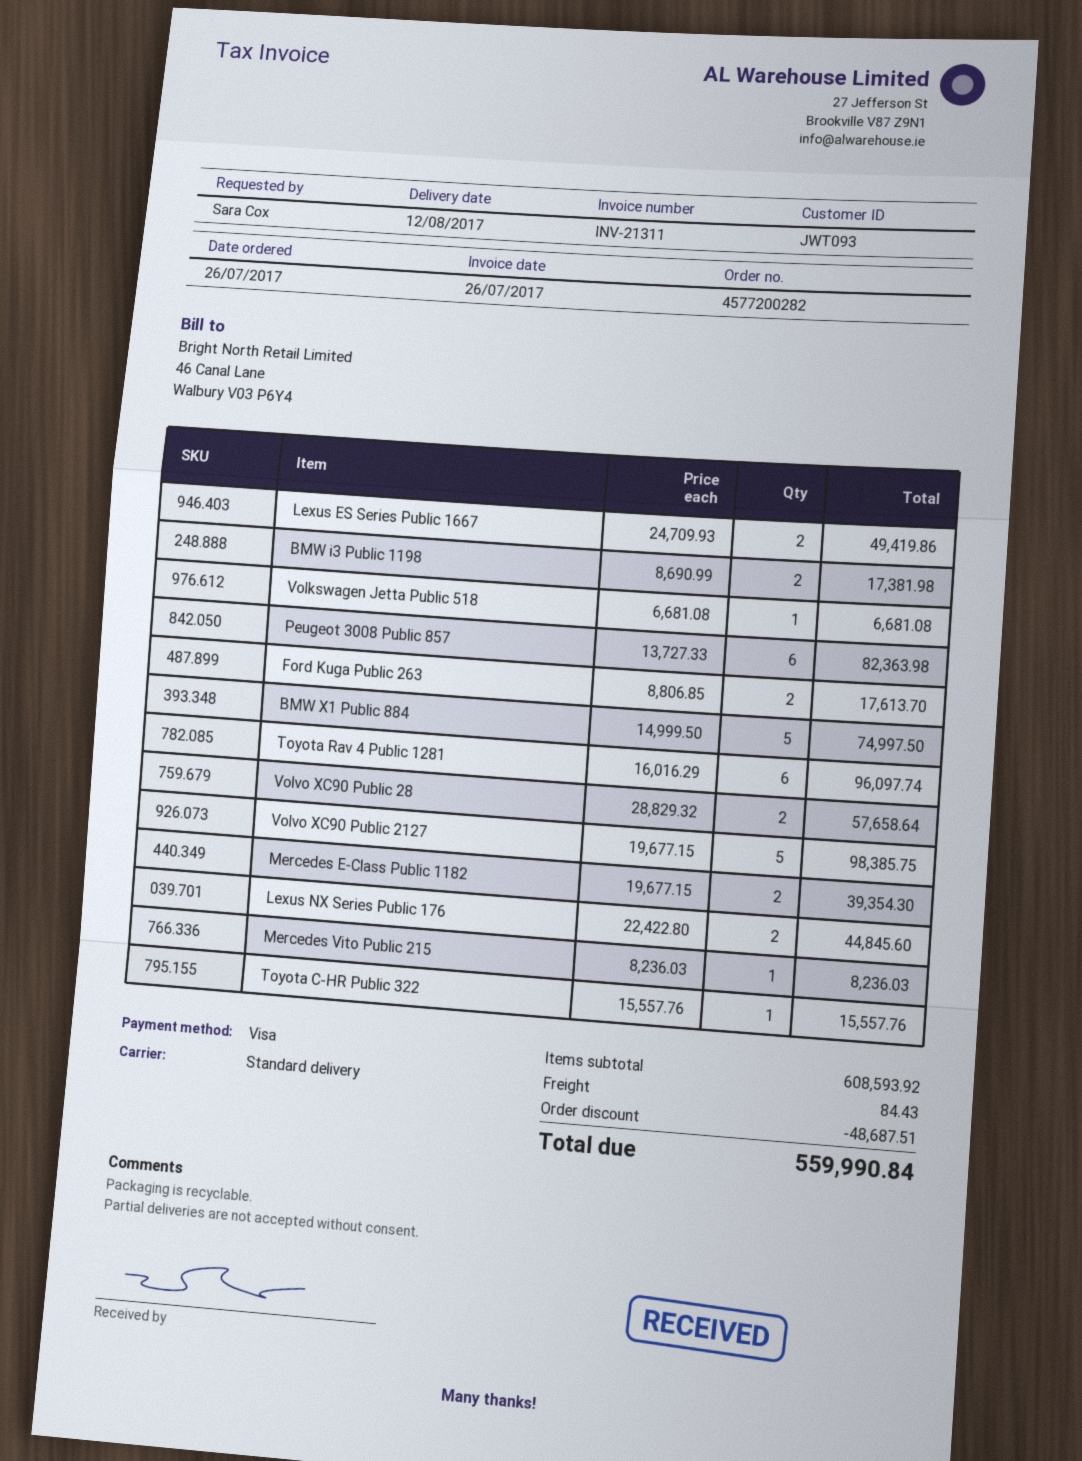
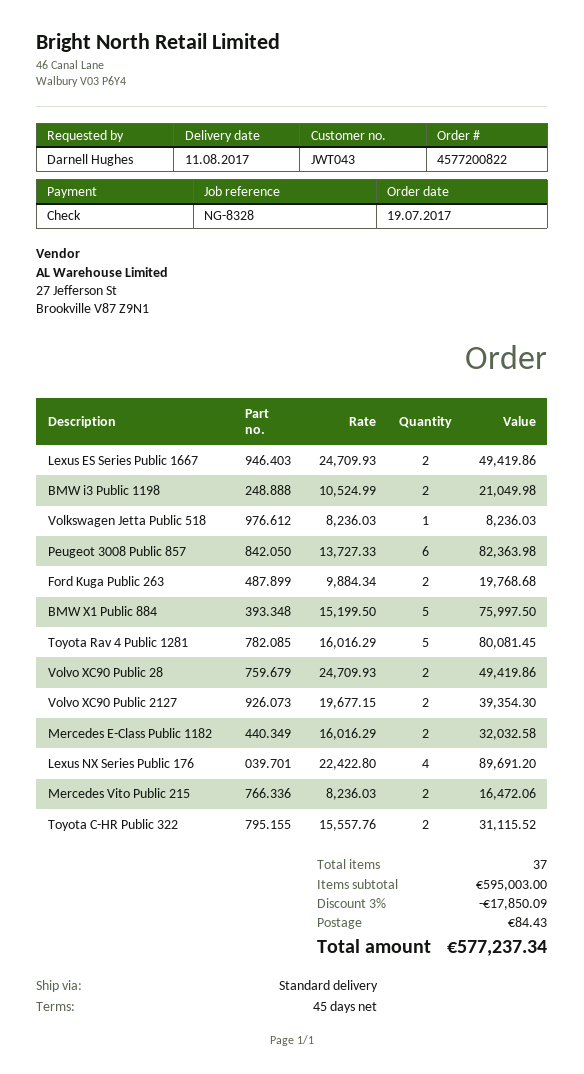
order number: 4577200282 -> 4577200822
order date: 2017-07-26 -> 2017-07-19
delivery date: 2017-08-12 -> 2017-08-11
customer number: JWT093 -> JWT043
ordered by: Sara Cox -> Darnell Hughes
payment method: Visa -> cheque
BMW i3 Public 1198: 2 x 8690.99 = 17381.98 -> 2 x 10524.99 = 21049.98
Volkswagen Jetta Public 518: 1 x 6681.08 = 6681.08 -> 1 x 8236.03 = 8236.03
Ford Kuga Public 263: 2 x 8806.85 = 17613.70 -> 2 x 9884.34 = 19768.68
BMW X1 Public 884: 5 x 14999.50 = 74997.50 -> 5 x 15199.50 = 75997.50
Toyota Rav 4 Public 1281: 6 x 16016.29 = 96097.74 -> 5 x 16016.29 = 80081.45
Volvo XC90 Public 28: 2 x 28829.32 = 57658.64 -> 2 x 24709.93 = 49419.86
Volvo XC90 Public 2127: 5 x 19677.15 = 98385.75 -> 2 x 19677.15 = 39354.30
Mercedes E-Class Public 1182: 2 x 19677.15 = 39354.30 -> 2 x 16016.29 = 32032.58
Lexus NX Series Public 176: 2 x 22422.80 = 44845.60 -> 4 x 22422.80 = 89691.20
Mercedes Vito Public 215: 1 x 8236.03 = 8236.03 -> 2 x 8236.03 = 16472.06
Toyota C-HR Public 322: 1 x 15557.76 = 15557.76 -> 2 x 15557.76 = 31115.52
subtotal: 608593.92 -> 595003.00
discount: 48687.51 -> 17850.09
total: 559990.84 -> 577237.34

